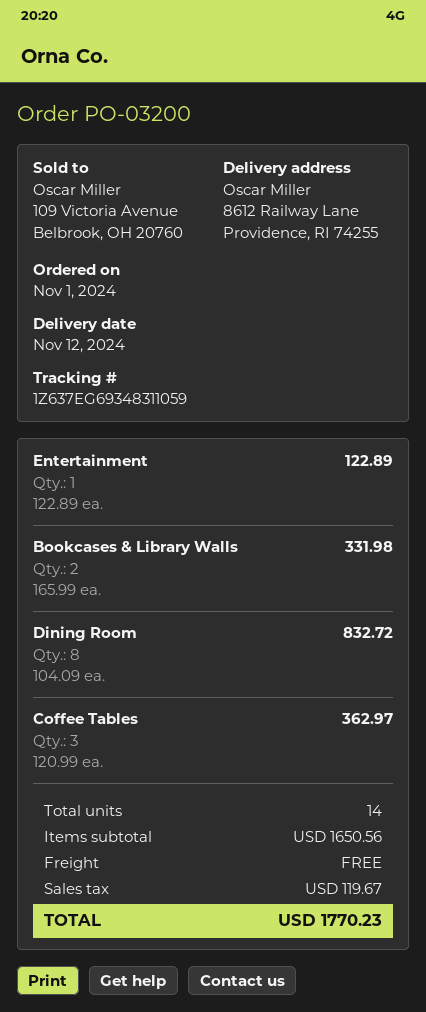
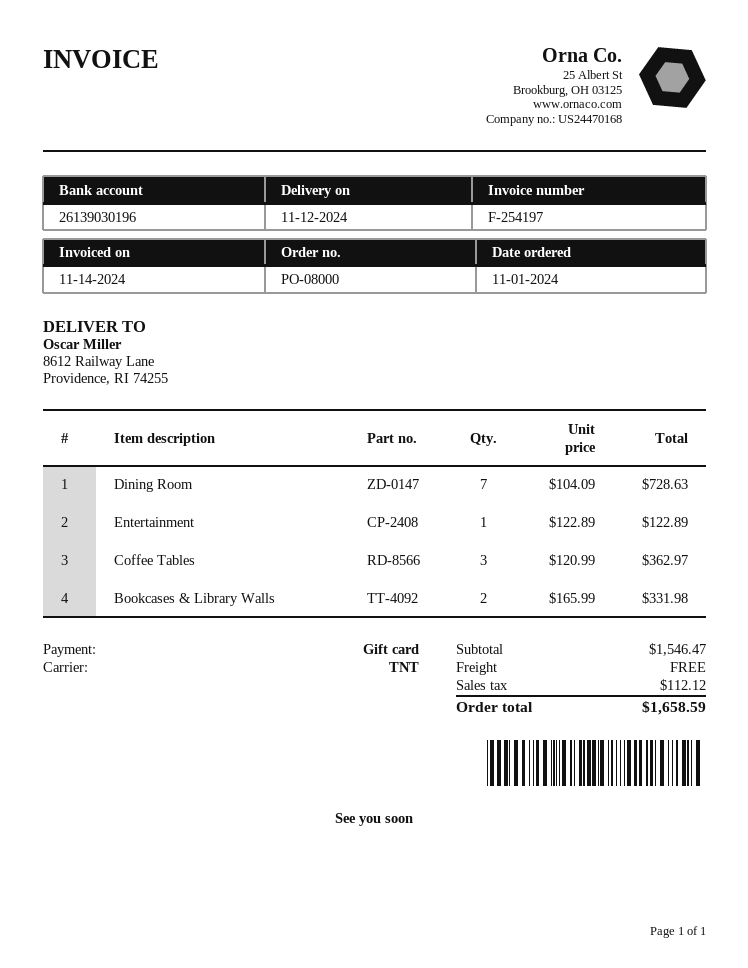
order number: PO-03200 -> PO-08000
Dining Room: 8 x 104.09 = 832.72 -> 7 x 104.09 = 728.63
subtotal: 1650.56 -> 1546.47
tax: 119.67 -> 112.12
total: 1770.23 -> 1658.59

